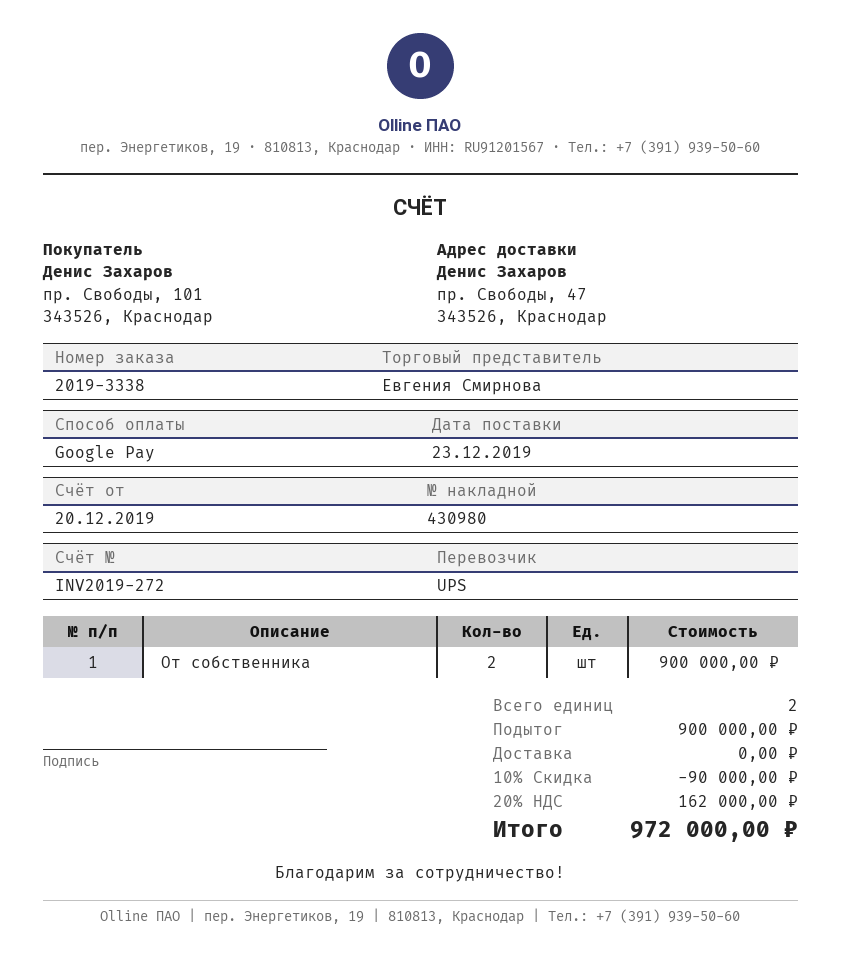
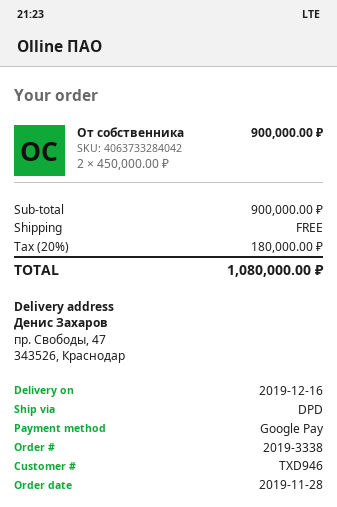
delivery date: 2019-12-23 -> 2019-12-16
shipping method: UPS -> DPD
discount: 10% = 90000.00 -> none
tax: 20% = 162000.00 -> 20% = 180000.00
total: 972000.00 -> 1080000.00

